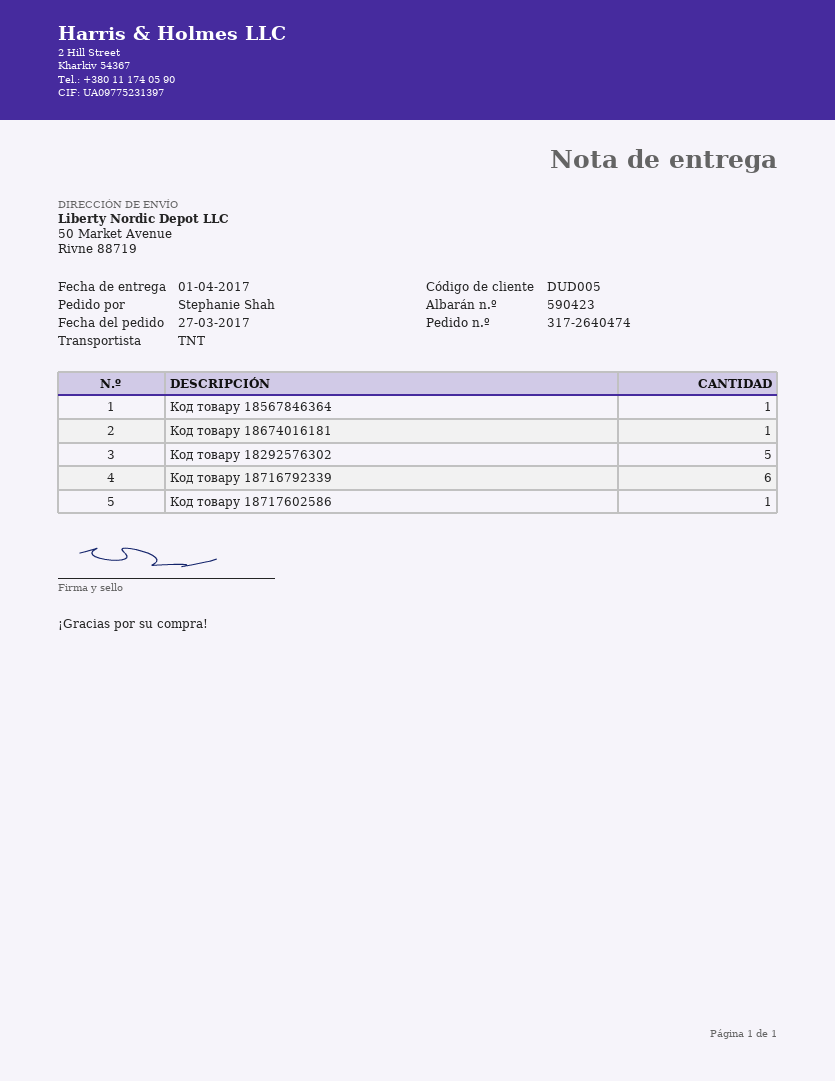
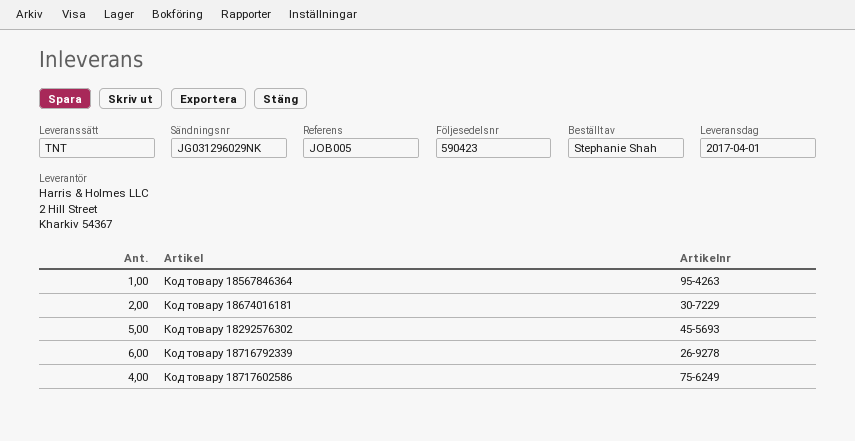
Код товару 18674016181: 1 -> 2
Код товару 18717602586: 1 -> 4

